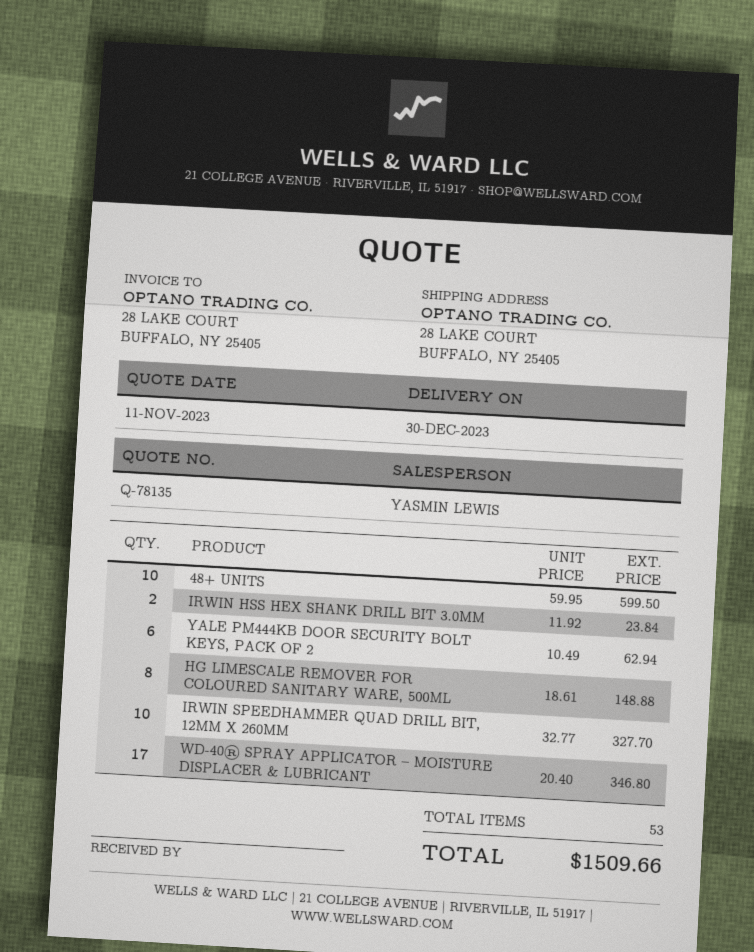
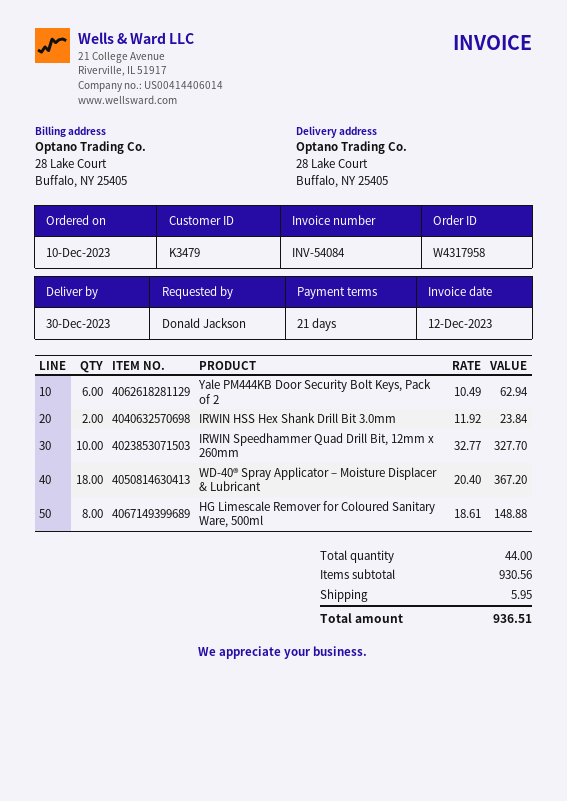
48+ UNITS: 10 x 59.95 = 599.50 -> none
WD-40® SPRAY APPLICATOR – MOISTURE DISPLACER & LUBRICANT: 17 x 20.40 = 346.80 -> 18 x 20.40 = 367.20
total quantity: 53 -> 44
shipping: none -> 5.95
total: 1509.66 -> 936.51

